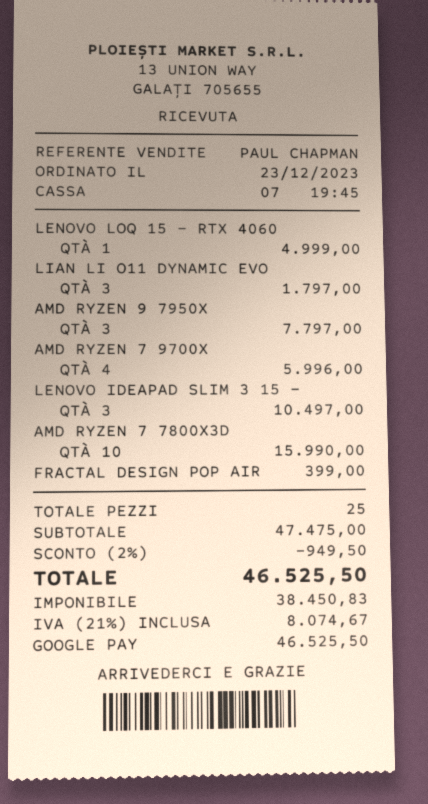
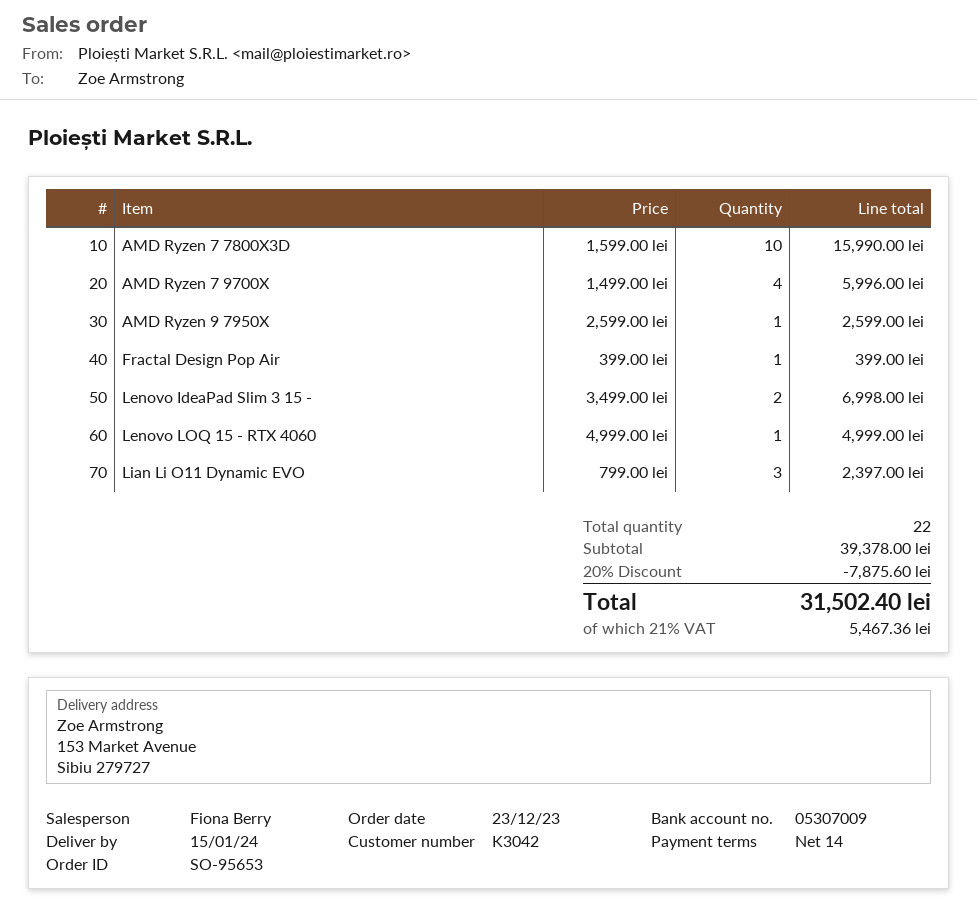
sales rep: PAUL CHAPMAN -> Fiona Berry
LIAN LI O11 DYNAMIC EVO: 3 for 1797.00 -> 3 for 2397.00
AMD RYZEN 9 7950X: 3 for 7797.00 -> 1 for 2599.00
LENOVO IDEAPAD SLIM 3 15 -: 3 for 10497.00 -> 2 for 6998.00
total quantity: 25 -> 22
subtotal: 47475.00 -> 39378.00
discount: 2% = 949.50 -> 20% = 7875.60
tax: 21% = 8074.67 -> 21% = 5467.36
total: 46525.50 -> 31502.40

